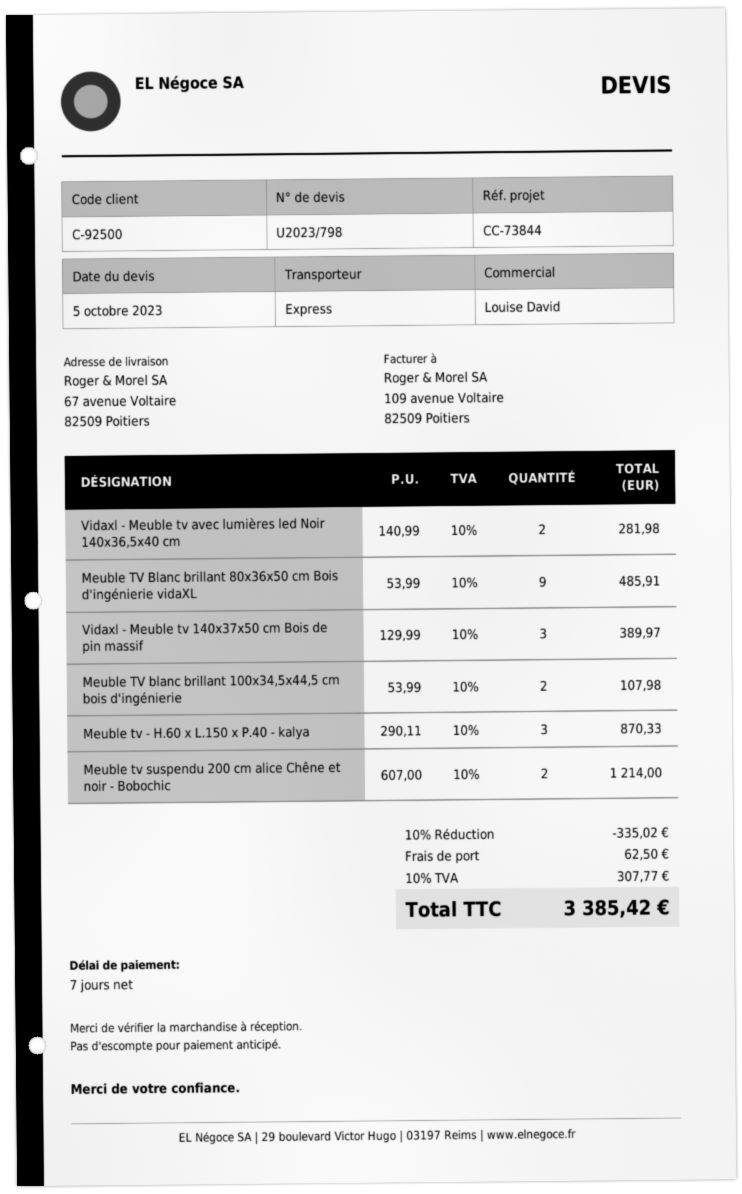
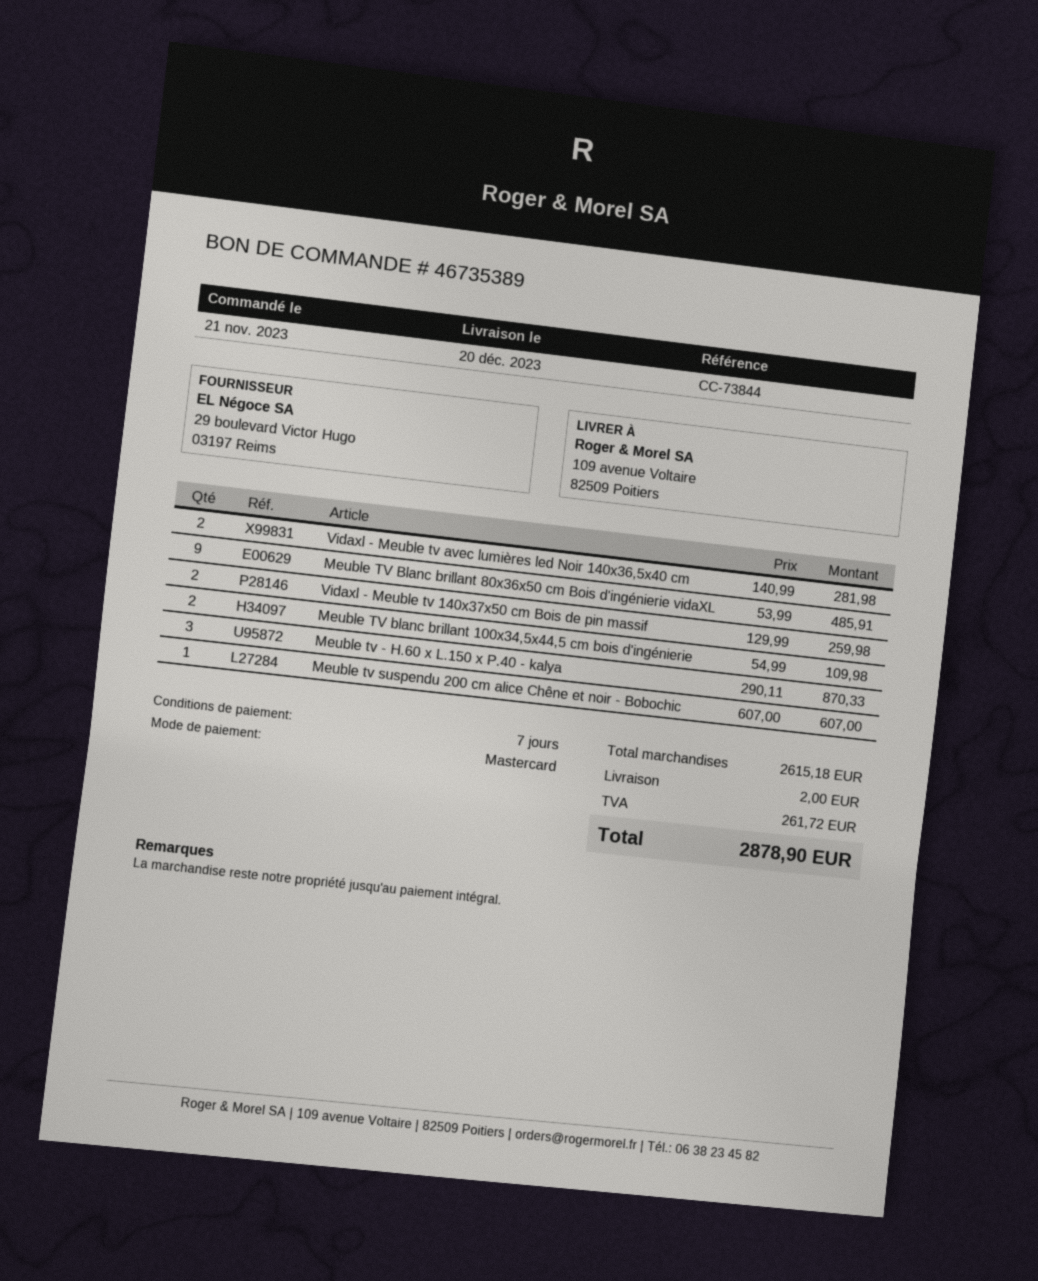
ship to: 67 avenue Voltaire, 82509 Poitiers -> 109 avenue Voltaire, 82509 Poitiers
Vidaxl - Meuble tv 140x37x50 cm Bois de pin massif: 3 x 129.99 = 389.97 -> 2 x 129.99 = 259.98
Meuble TV blanc brillant 100x34,5x44,5 cm bois d'ingénierie: 2 x 53.99 = 107.98 -> 2 x 54.99 = 109.98
Meuble tv suspendu 200 cm alice Chêne et noir - Bobochic: 2 x 607.00 = 1214.00 -> 1 x 607.00 = 607.00
discount: 10% = 335.02 -> none
shipping: 62.50 -> 2.00
tax: 307.77 -> 261.72
total: 3385.42 -> 2878.90

